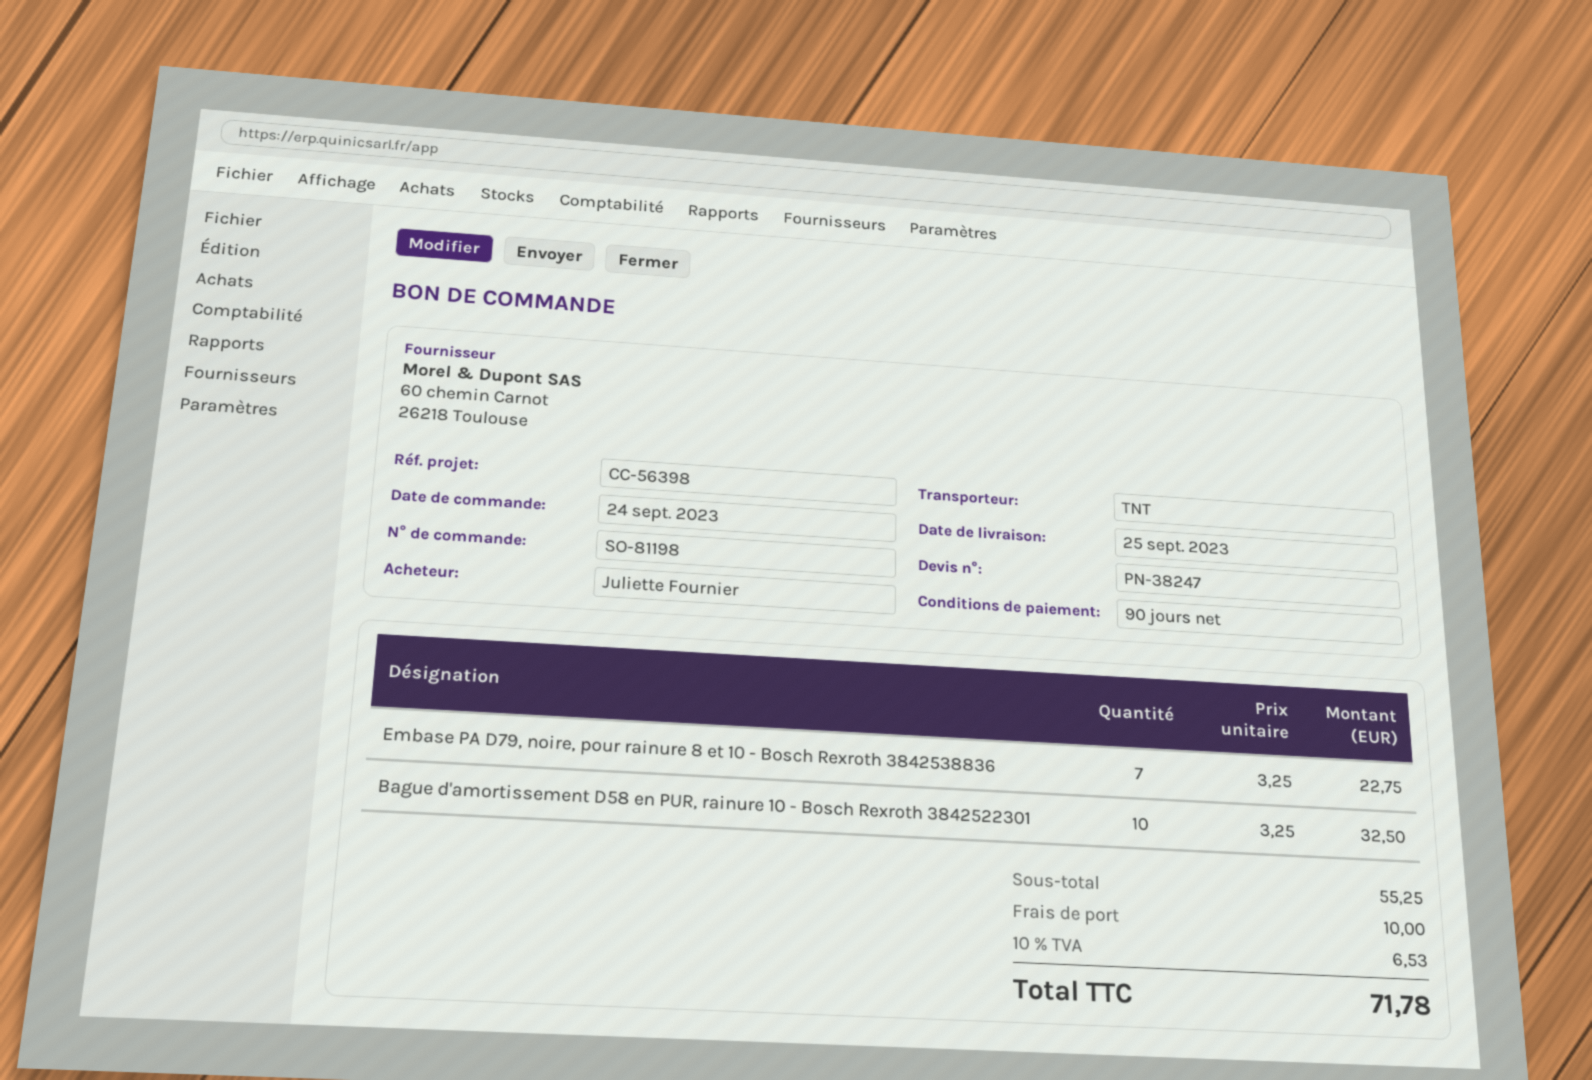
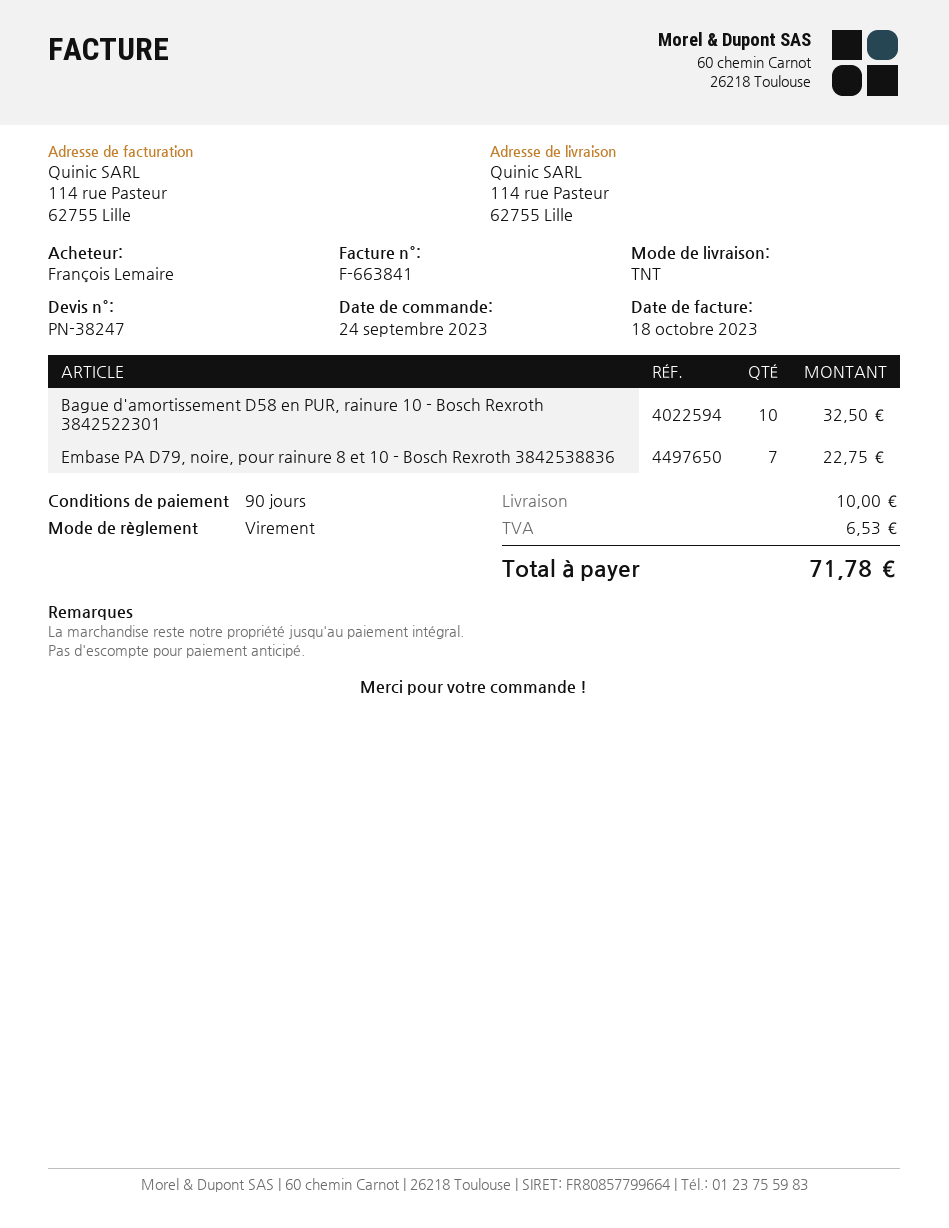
ordered by: Juliette Fournier -> François Lemaire

